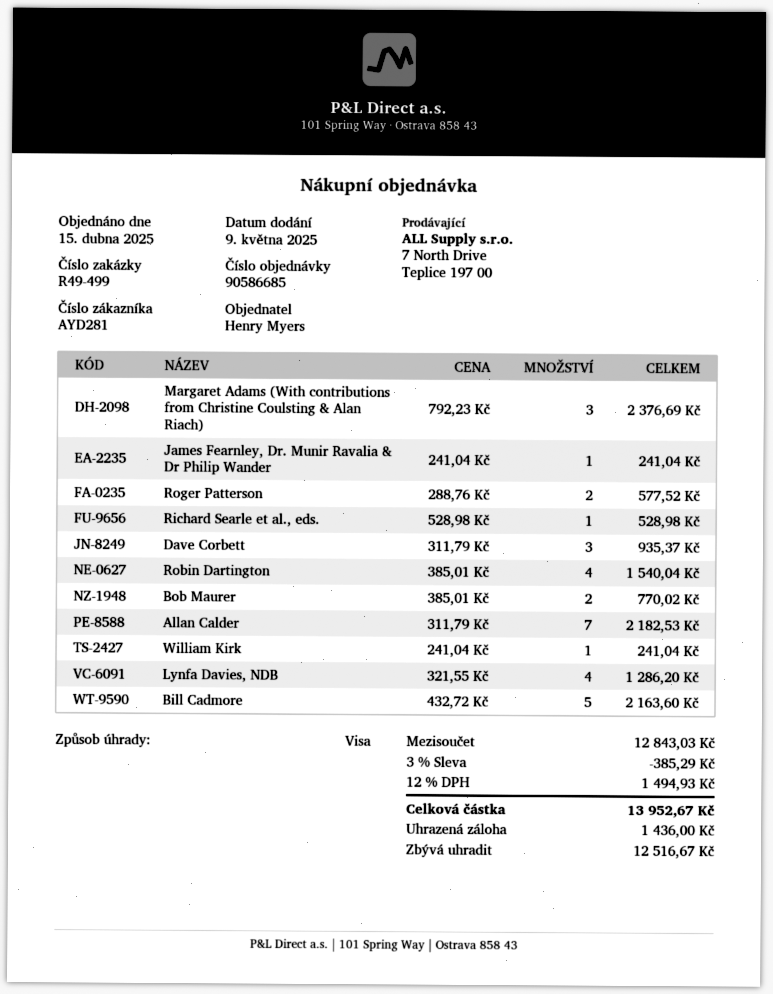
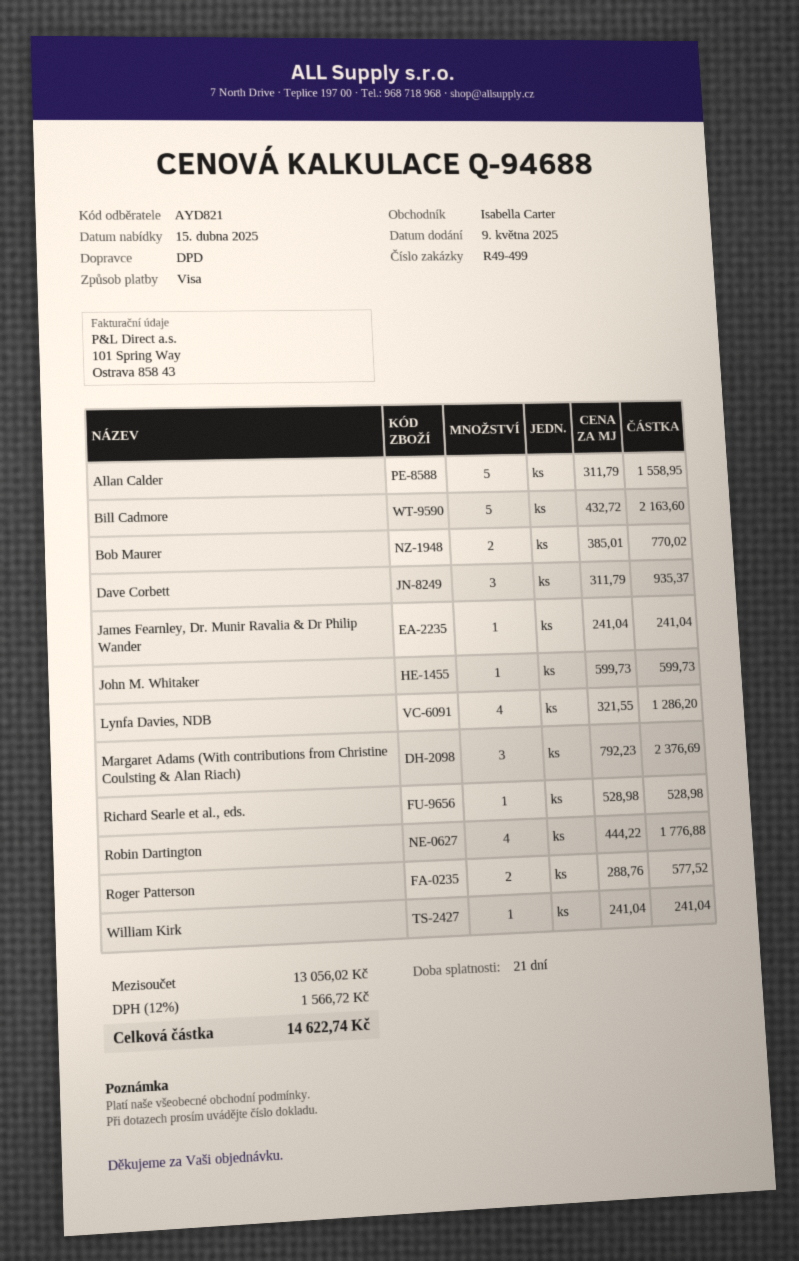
customer number: AYD281 -> AYD821
Robin Dartington: 4 x 385.01 = 1540.04 -> 4 x 444.22 = 1776.88
Allan Calder: 7 x 311.79 = 2182.53 -> 5 x 311.79 = 1558.95
John M. Whitaker: none -> 1 x 599.73 = 599.73
subtotal: 12843.03 -> 13056.02
discount: 3% = 385.29 -> none
tax: 12% = 1494.93 -> 12% = 1566.72
total: 13952.67 -> 14622.74

